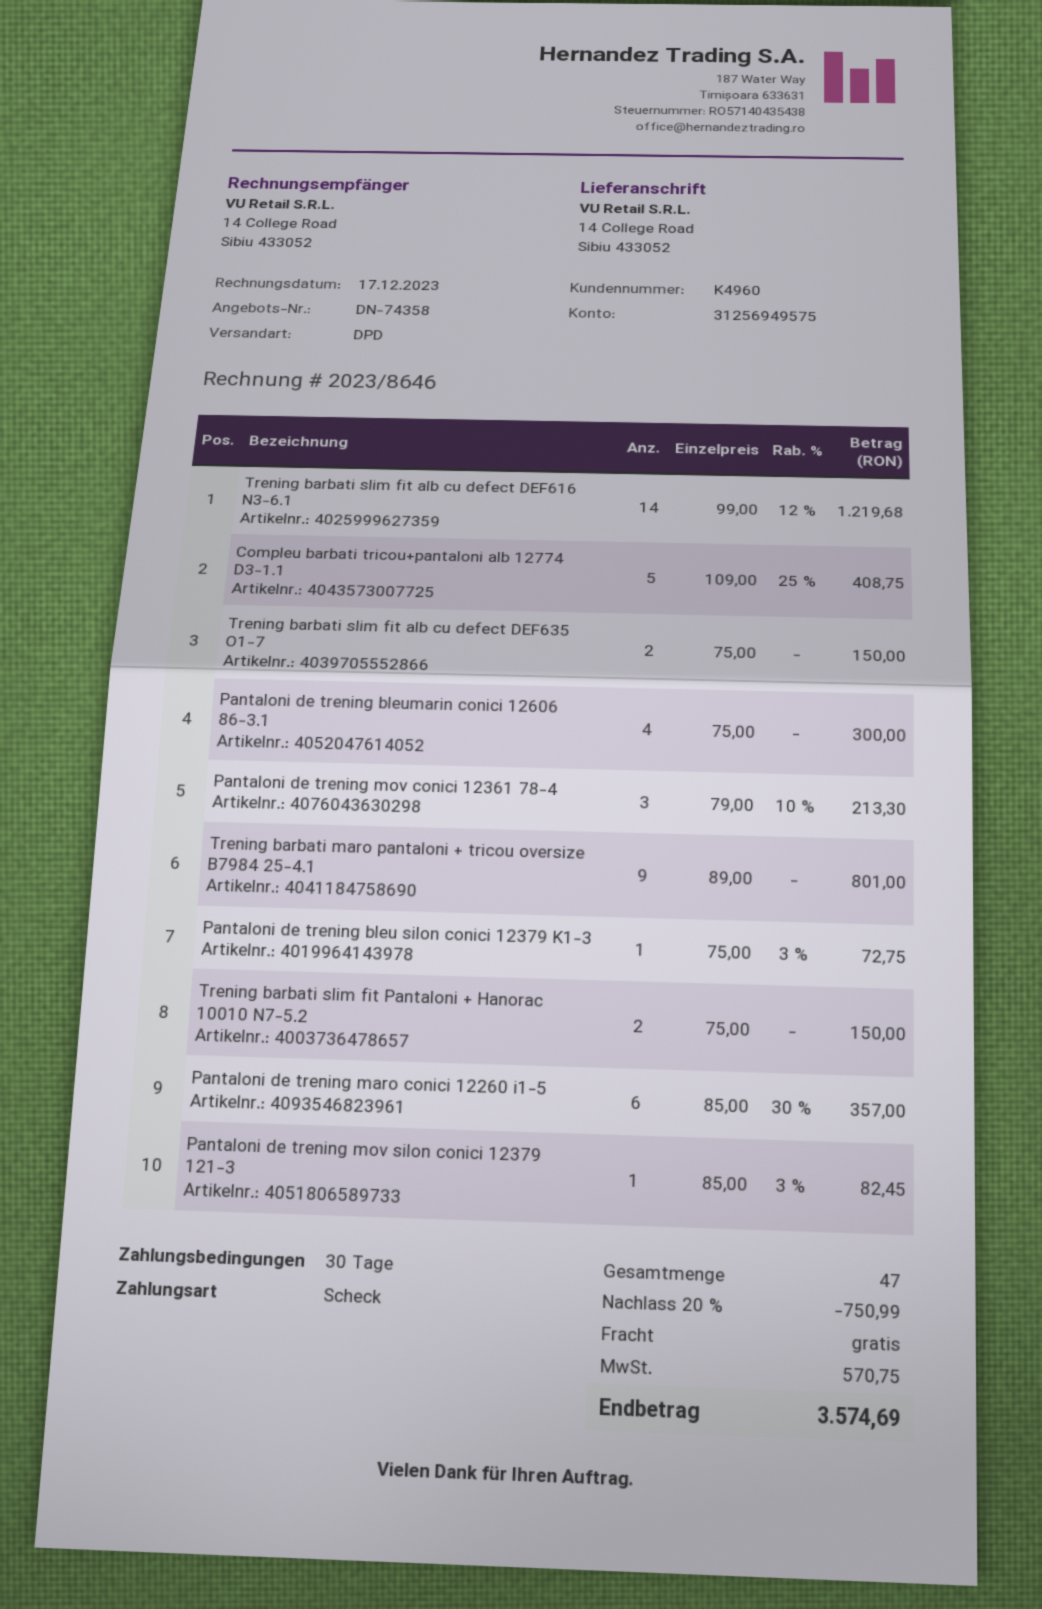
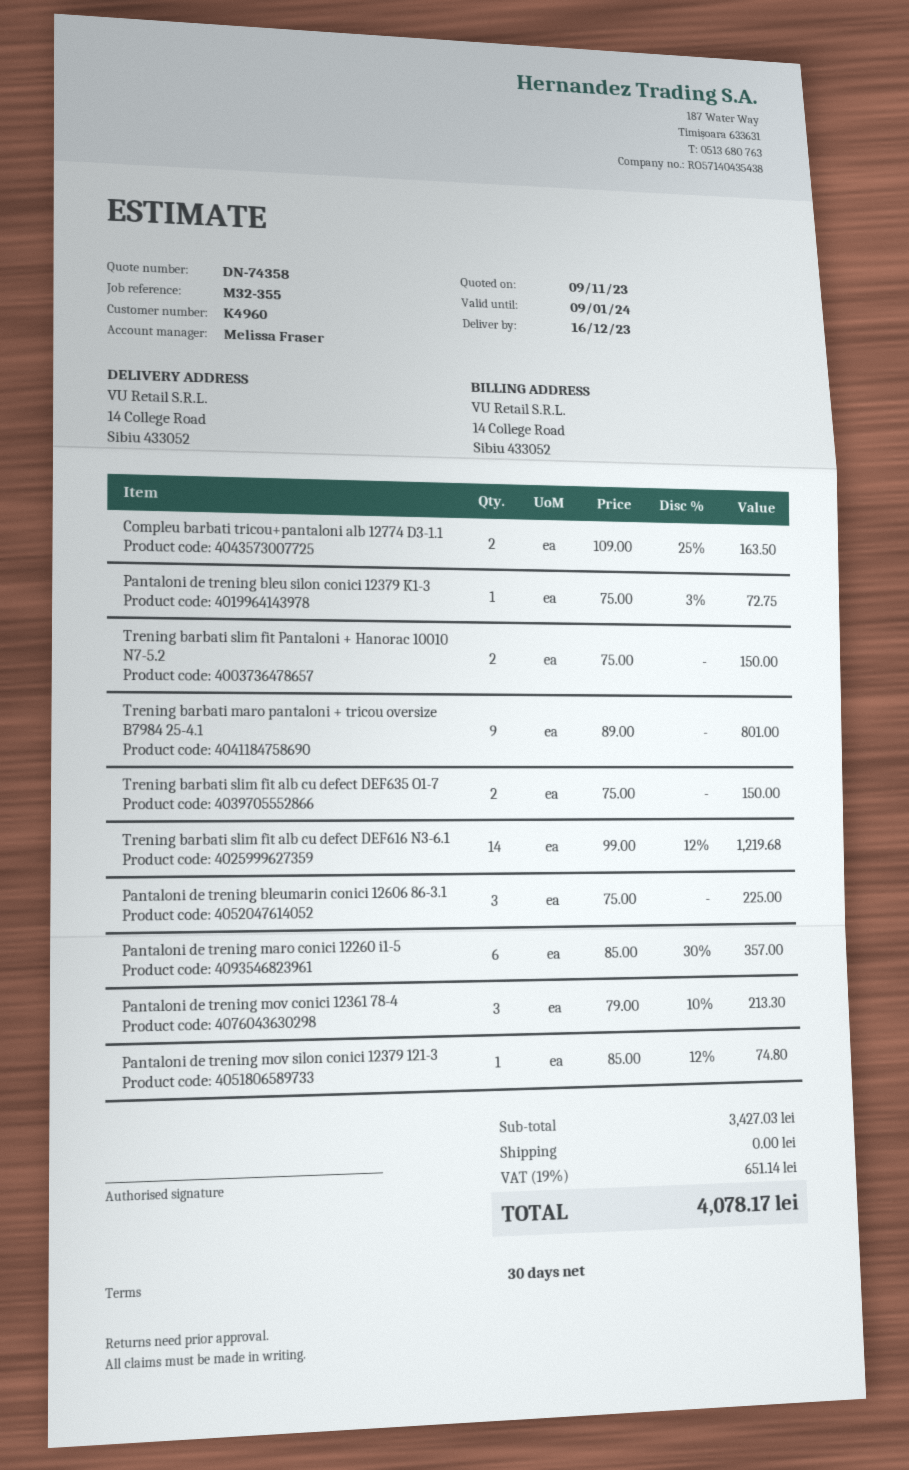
Compleu barbati tricou+pantaloni alb 12774 D3-1.1: 5 x 109.00 - 25% = 408.75 -> 2 x 109.00 - 25% = 163.50
Pantaloni de trening bleumarin conici 12606 86-3.1: 4 x 75.00 = 300.00 -> 3 x 75.00 = 225.00
Pantaloni de trening mov silon conici 12379 121-3: 1 x 85.00 - 3% = 82.45 -> 1 x 85.00 - 12% = 74.80
discount: 20% = 750.99 -> none
tax: 570.75 -> 651.14
total: 3574.69 -> 4078.17

